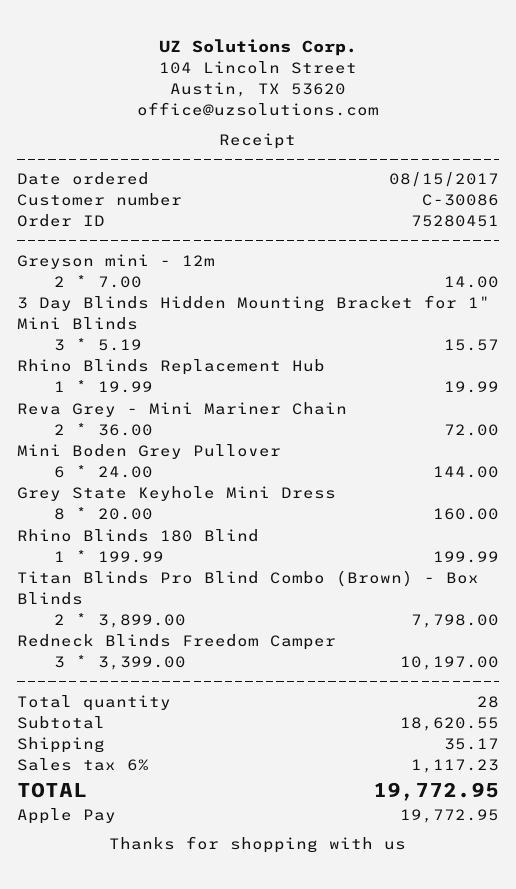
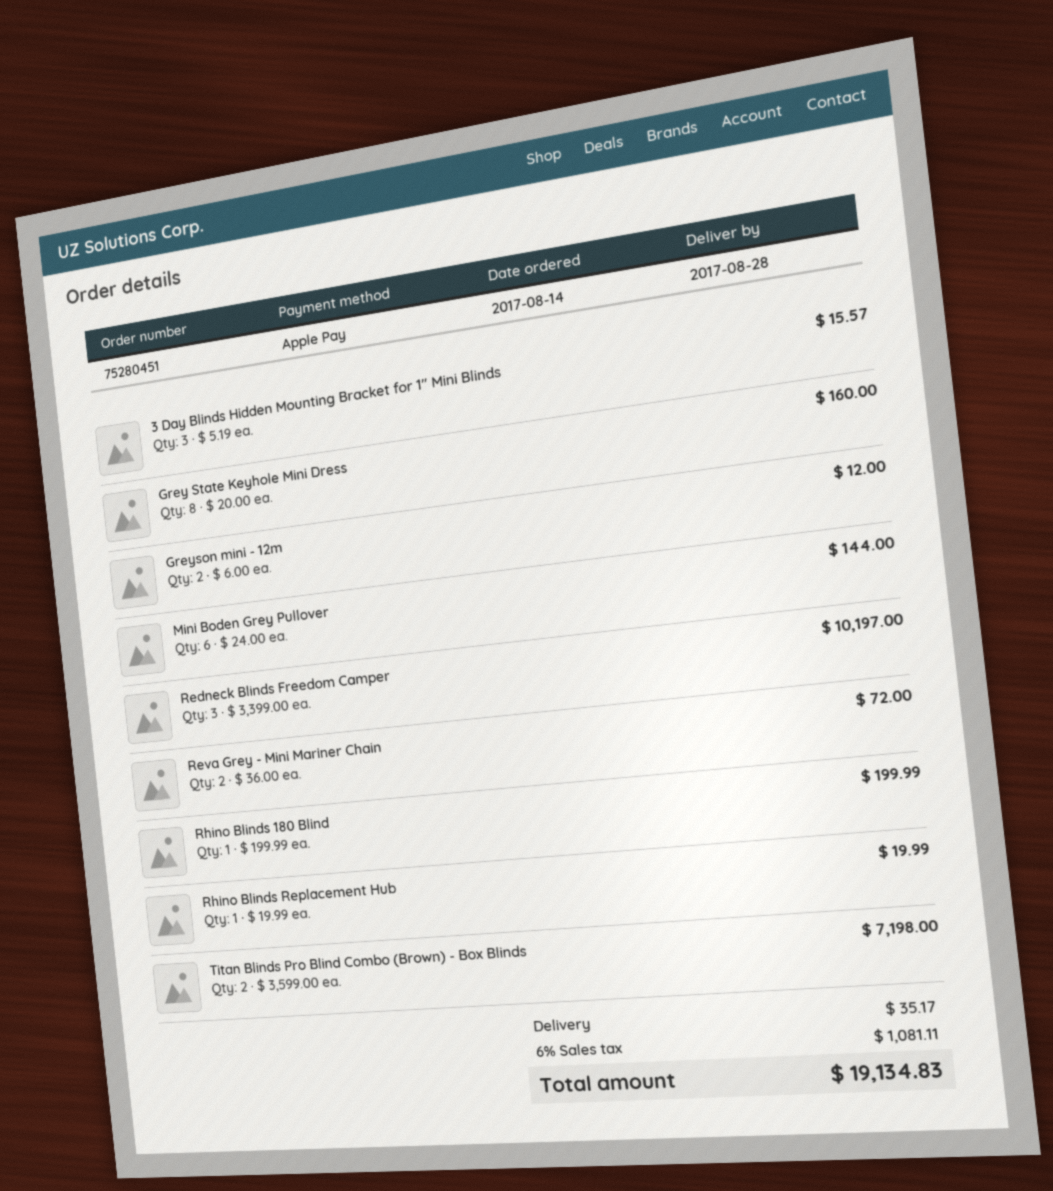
order date: 2017-08-15 -> 2017-08-14
Greyson mini - 12m: 2 x 7.00 = 14.00 -> 2 x 6.00 = 12.00
Titan Blinds Pro Blind Combo (Brown) - Box Blinds: 2 x 3899.00 = 7798.00 -> 2 x 3599.00 = 7198.00
tax: 6% = 1117.23 -> 6% = 1081.11
total: 19772.95 -> 19134.83

